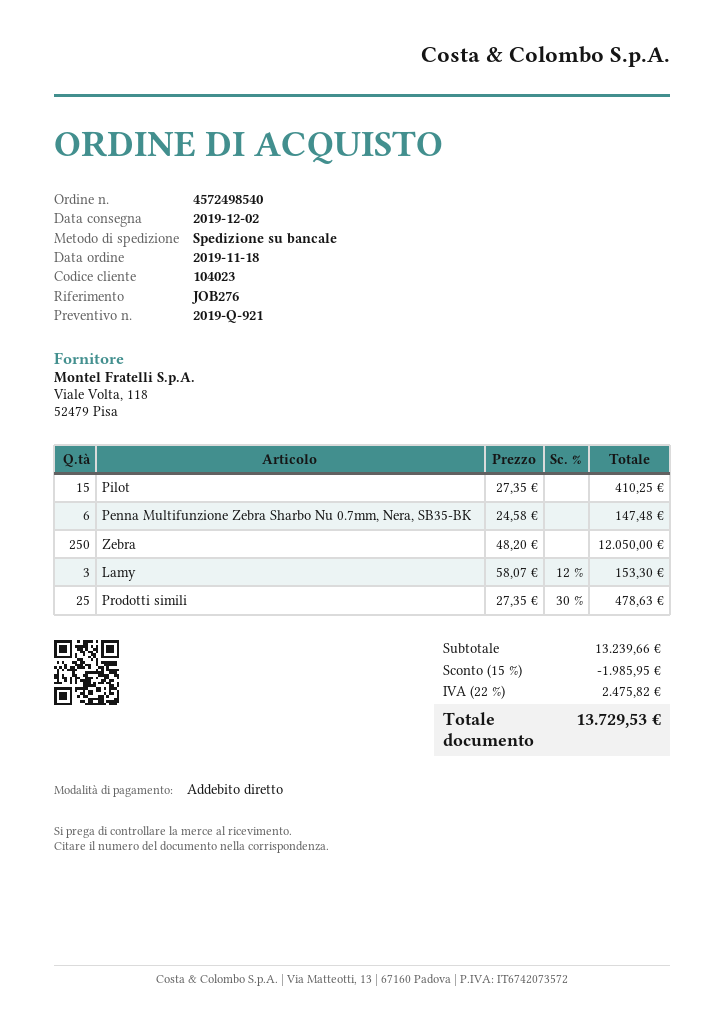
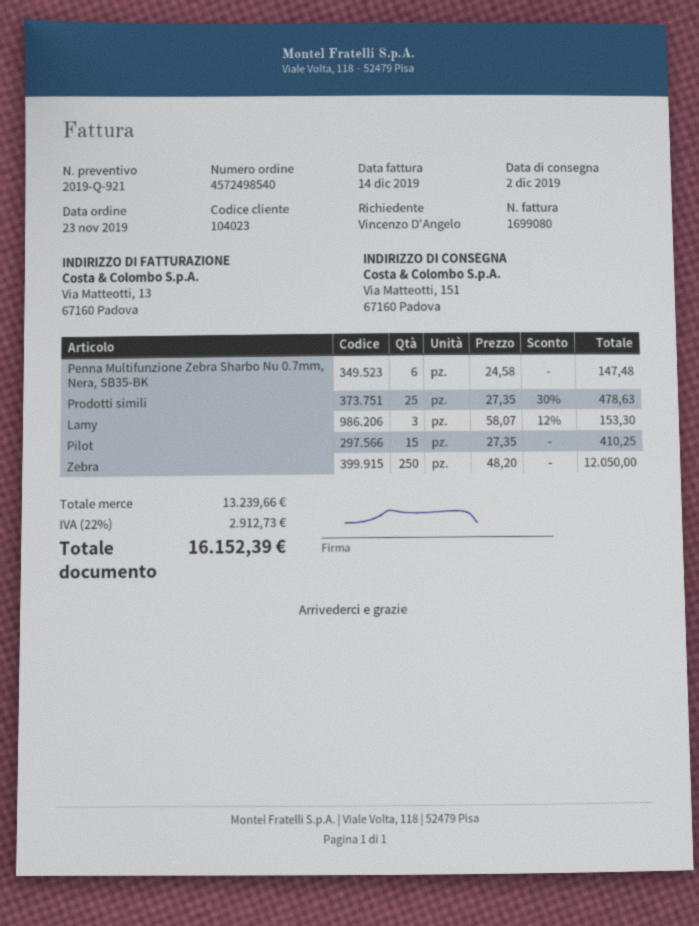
order date: 2019-11-18 -> 2019-11-23
discount: 15% = 1985.95 -> none
tax: 22% = 2475.82 -> 22% = 2912.73
total: 13729.53 -> 16152.39

